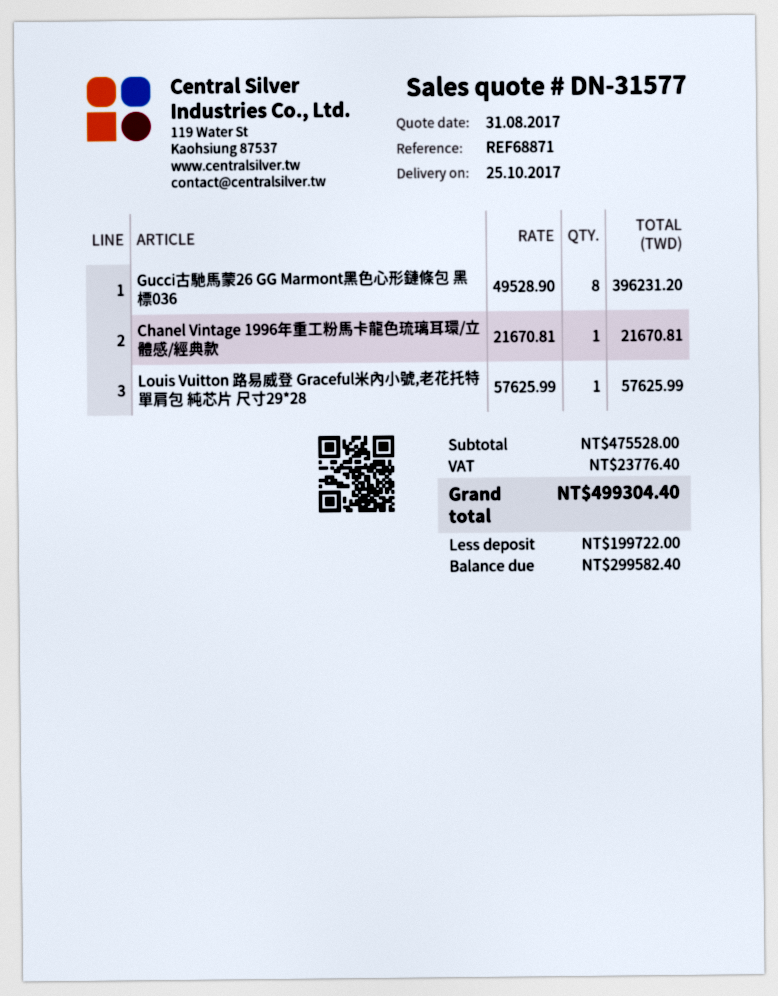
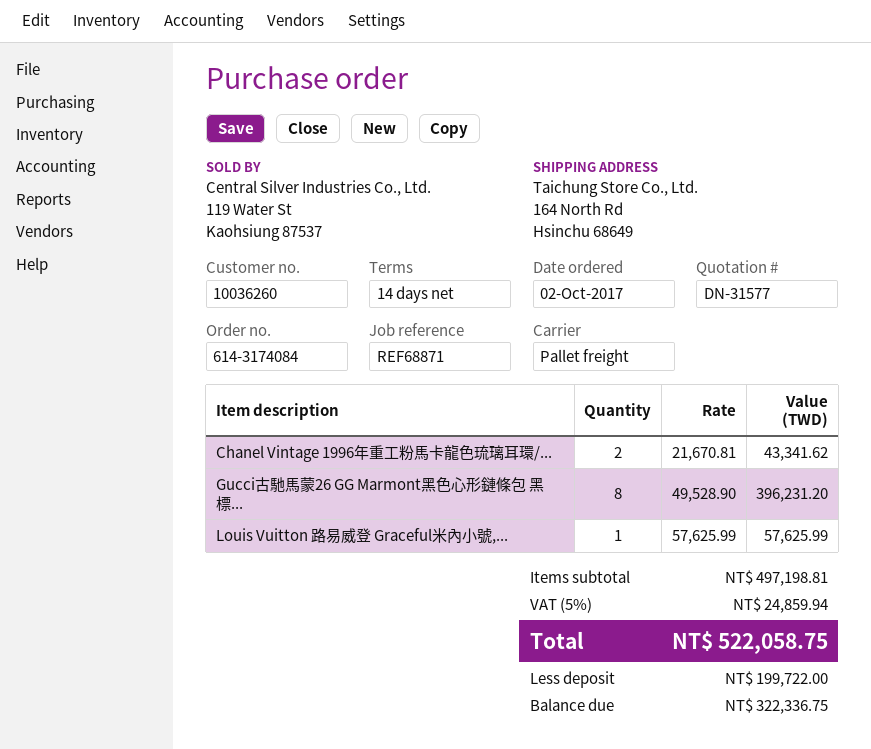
Chanel Vintage 1996年重工粉馬卡龍色琉璃耳環/立體感/經典款: 1 x 21670.81 = 21670.81 -> 2 x 21670.81 = 43341.62
subtotal: 475528.00 -> 497198.81
tax: 23776.40 -> 24859.94
total: 499304.40 -> 522058.75
balance: 299582.40 -> 322336.75

